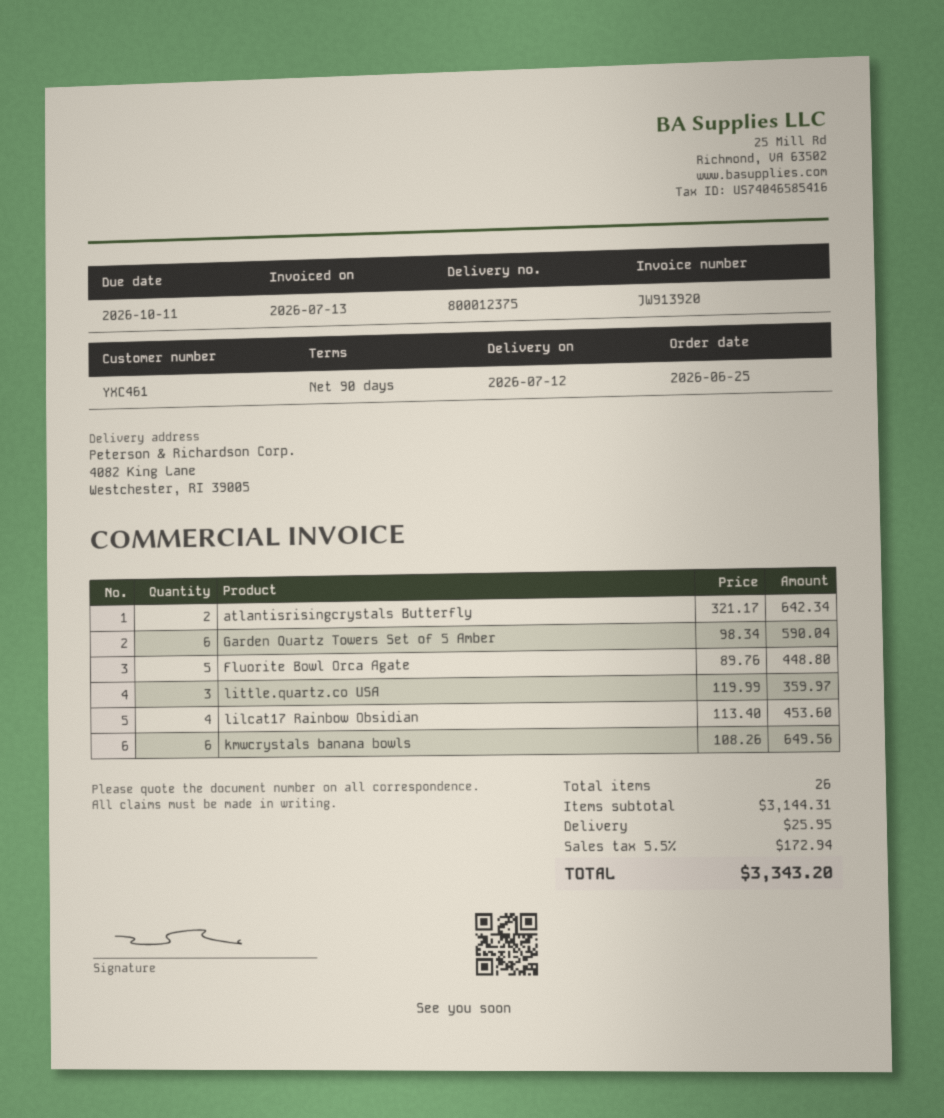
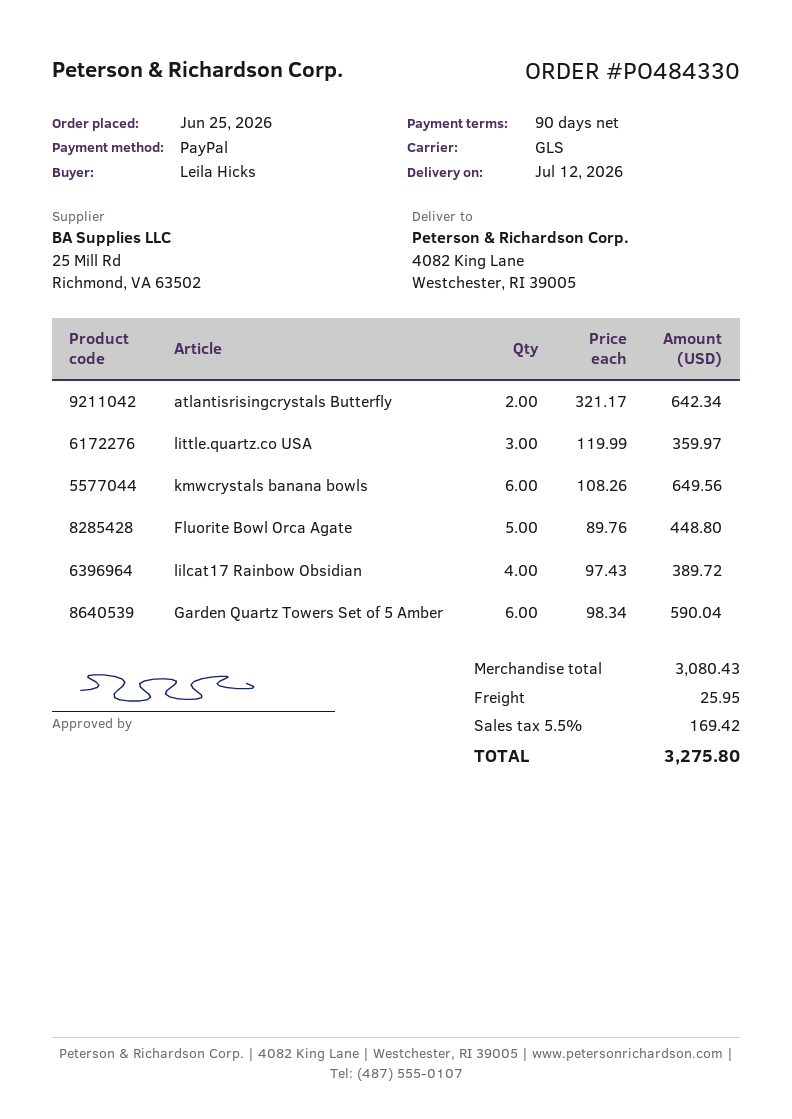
lilcat17 Rainbow Obsidian: 4 x 113.40 = 453.60 -> 4 x 97.43 = 389.72
subtotal: 3144.31 -> 3080.43
tax: 5.5% = 172.94 -> 5.5% = 169.42
total: 3343.20 -> 3275.80

